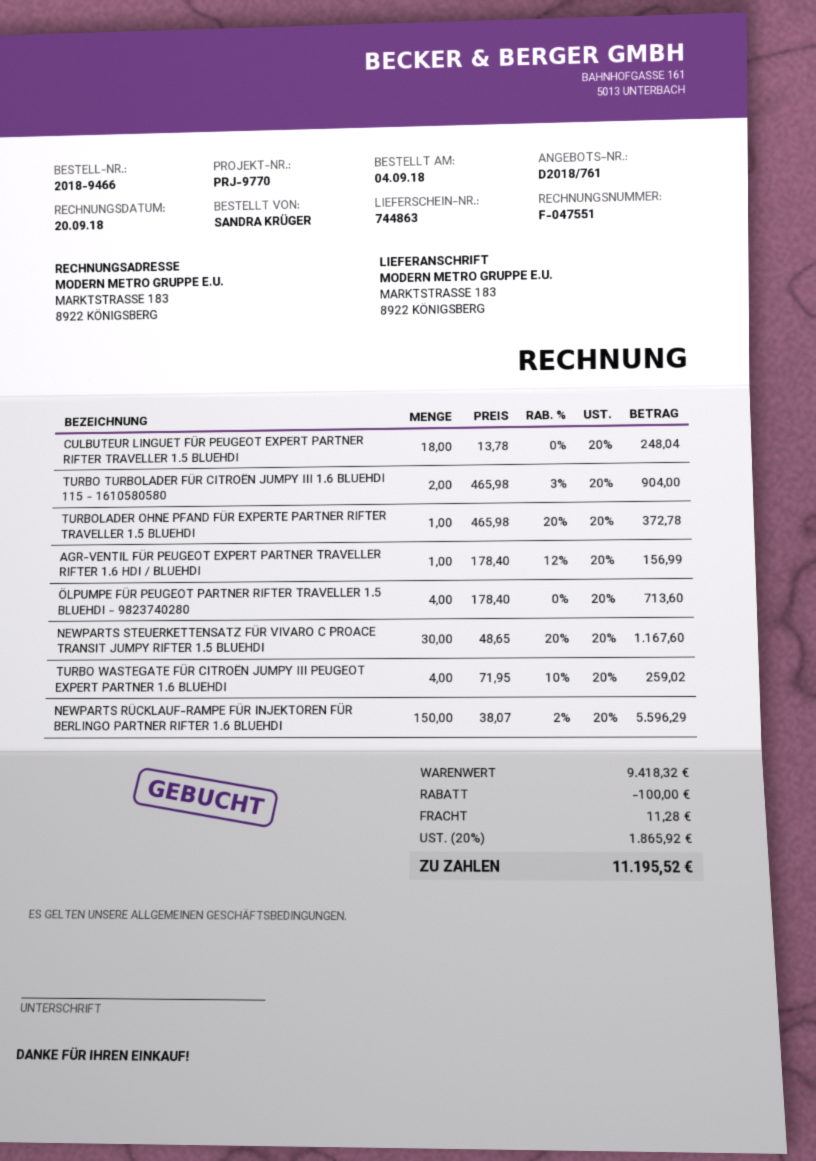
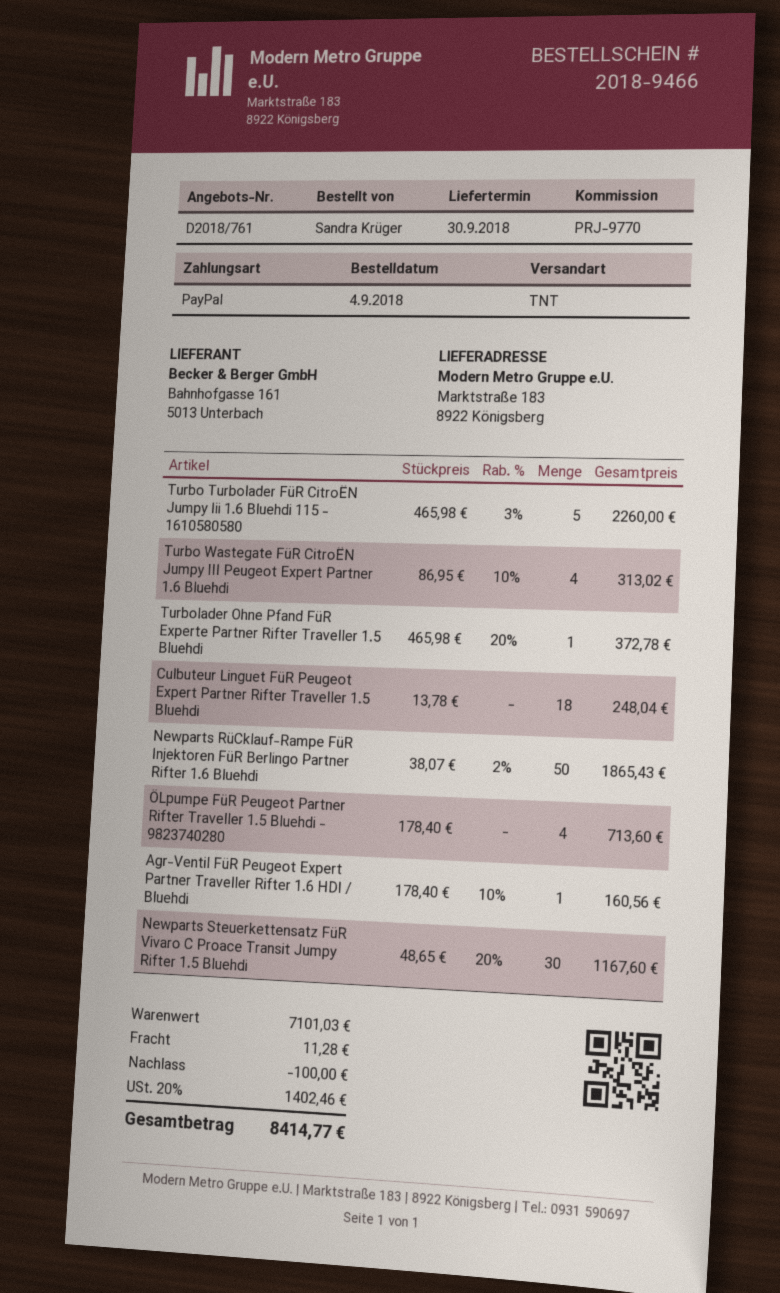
TURBO TURBOLADER FÜR CITROËN JUMPY III 1.6 BLUEHDI 115 - 1610580580: 2 x 465.98 - 3% = 904.00 -> 5 x 465.98 - 3% = 2260.00
AGR-VENTIL FÜR PEUGEOT EXPERT PARTNER TRAVELLER RIFTER 1.6 HDI / BLUEHDI: 1 x 178.40 - 12% = 156.99 -> 1 x 178.40 - 10% = 160.56
TURBO WASTEGATE FÜR CITROËN JUMPY III PEUGEOT EXPERT PARTNER 1.6 BLUEHDI: 4 x 71.95 - 10% = 259.02 -> 4 x 86.95 - 10% = 313.02
NEWPARTS RÜCKLAUF-RAMPE FÜR INJEKTOREN FÜR BERLINGO PARTNER RIFTER 1.6 BLUEHDI: 150 x 38.07 - 2% = 5596.29 -> 50 x 38.07 - 2% = 1865.43
subtotal: 9418.32 -> 7101.03
tax: 20% = 1865.92 -> 20% = 1402.46
total: 11195.52 -> 8414.77

